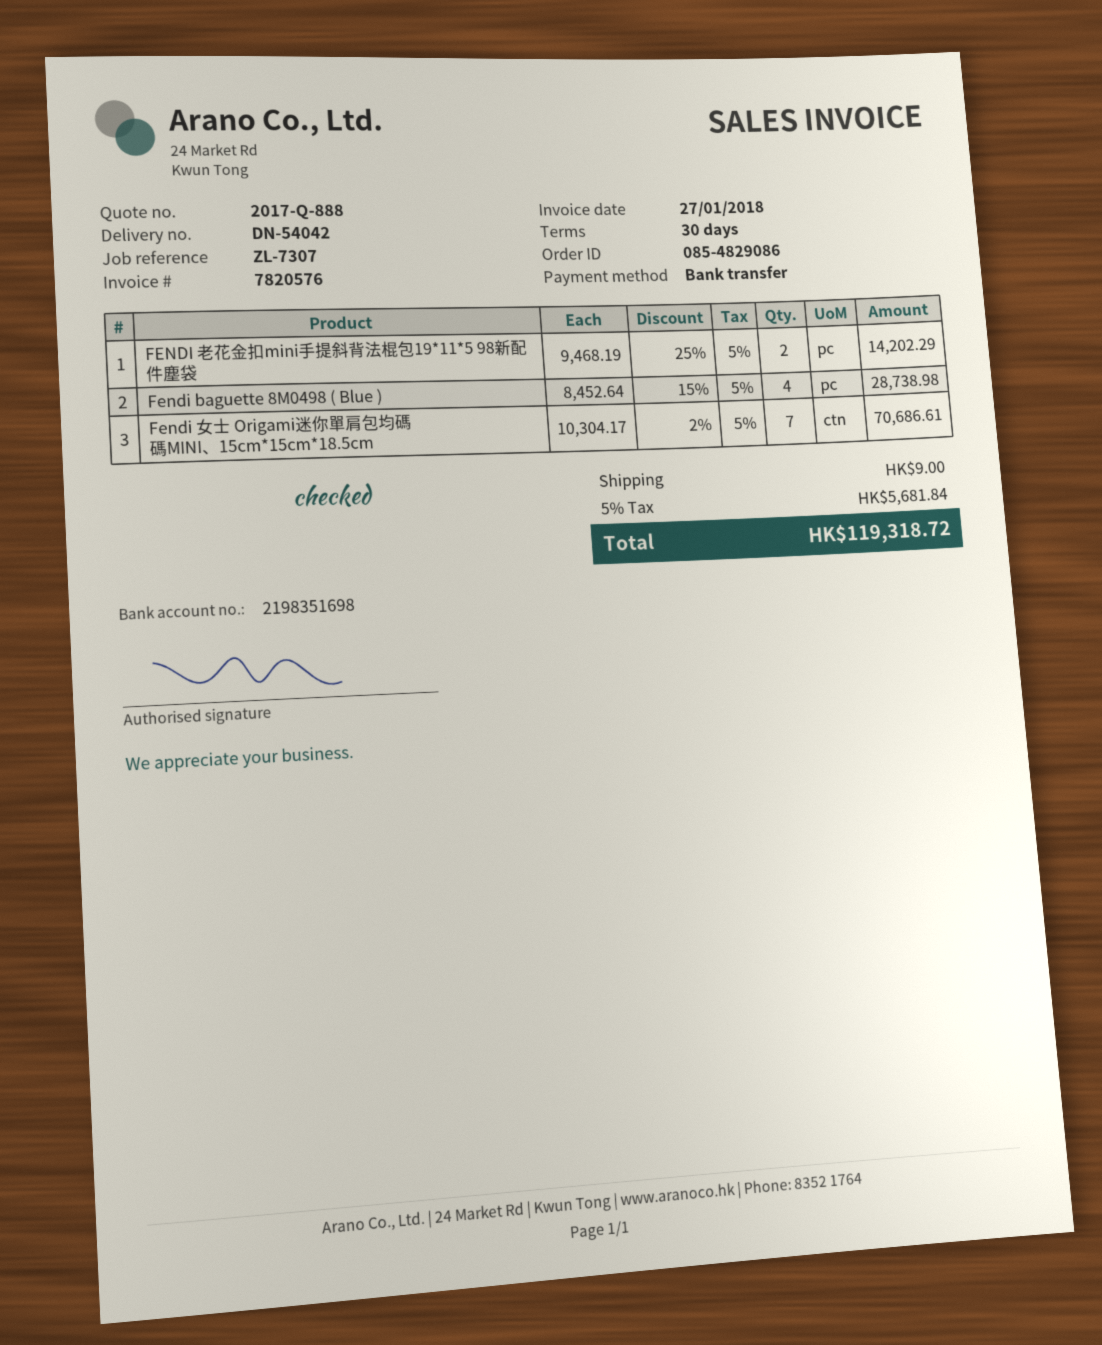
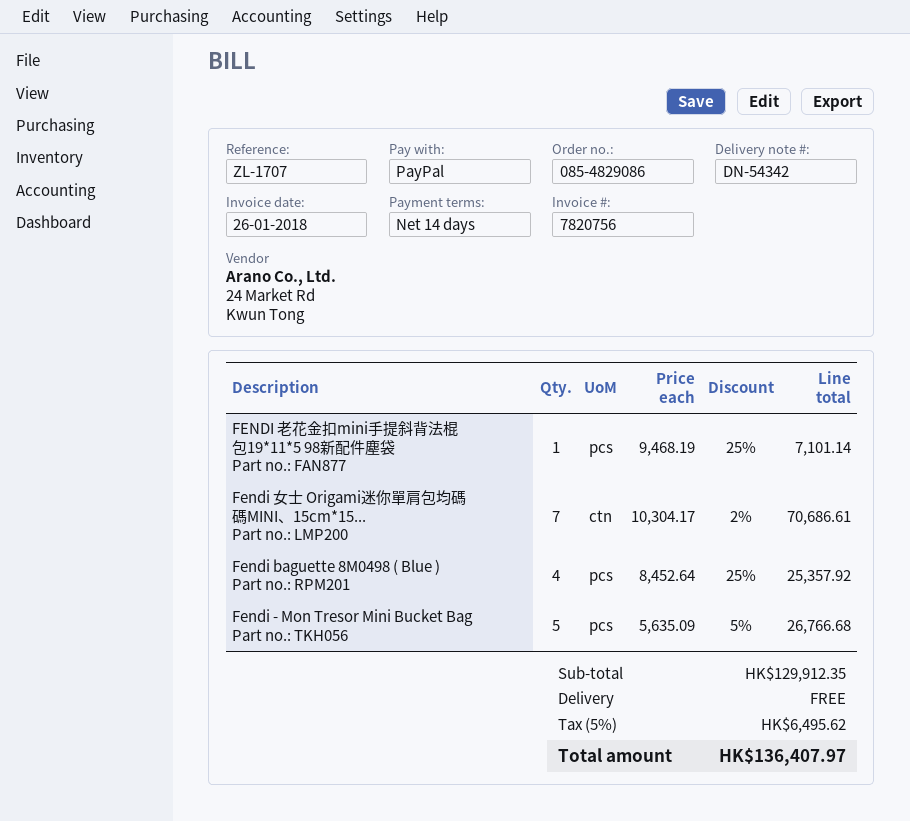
delivery note number: DN-54042 -> DN-54342
invoice number: 7820576 -> 7820756
invoice date: 2018-01-27 -> 2018-01-26
payment terms: 30 days -> 14 days
reference: ZL-7307 -> ZL-1707
payment method: bank transfer -> PayPal
FENDI 老花金扣mini手提斜背法棍包19*11*5 98新配件塵袋: 2 x 9468.19 - 25% = 14202.29 -> 1 x 9468.19 - 25% = 7101.14
Fendi baguette 8M0498 ( Blue ): 4 x 8452.64 - 15% = 28738.98 -> 4 x 8452.64 - 25% = 25357.92
Fendi - Mon Tresor Mini Bucket Bag: none -> 5 x 5635.09 - 5% = 26766.68
shipping: 9.00 -> 0.00
tax: 5% = 5681.84 -> 5% = 6495.62
total: 119318.72 -> 136407.97

